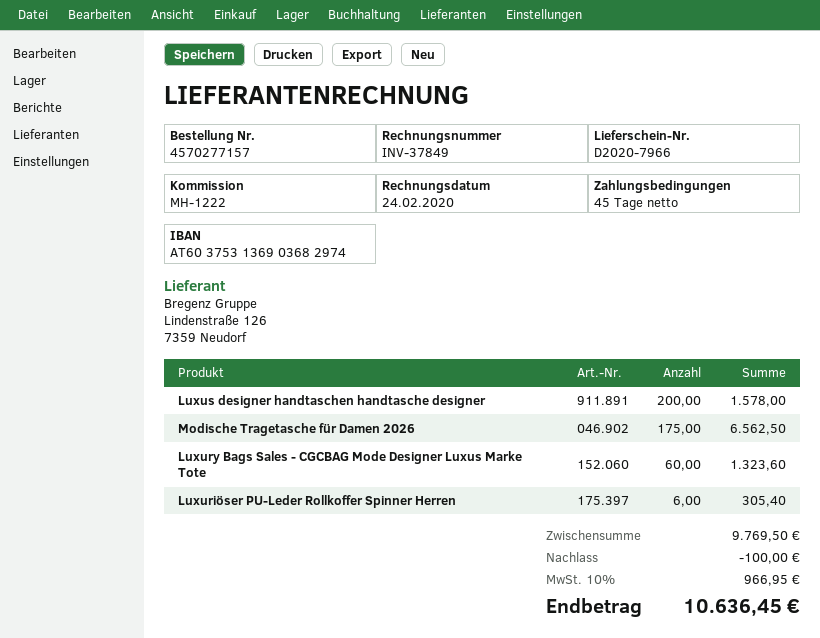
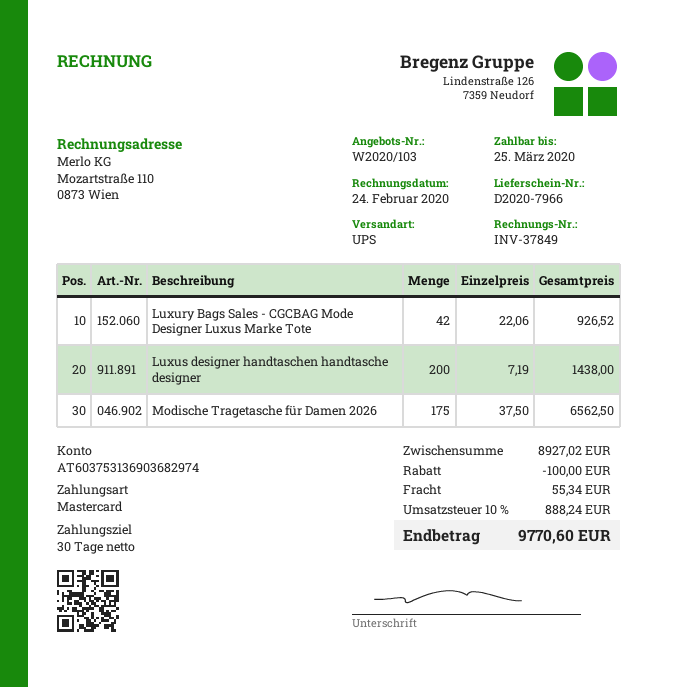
payment terms: 45 days -> 30 days
Luxus designer handtaschen handtasche designer: 200 for 1578.00 -> 200 for 1438.00
Luxury Bags Sales - CGCBAG Mode Designer Luxus Marke Tote: 60 for 1323.60 -> 42 for 926.52
Luxuriöser PU-Leder Rollkoffer Spinner Herren: 6 for 305.40 -> none
subtotal: 9769.50 -> 8927.02
shipping: none -> 55.34
tax: 10% = 966.95 -> 10% = 888.24
total: 10636.45 -> 9770.60

